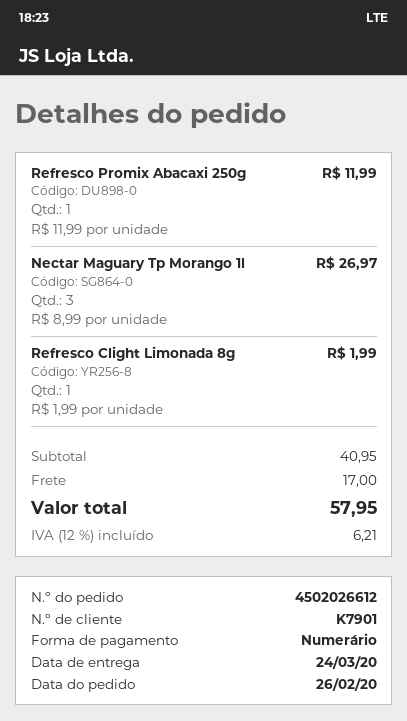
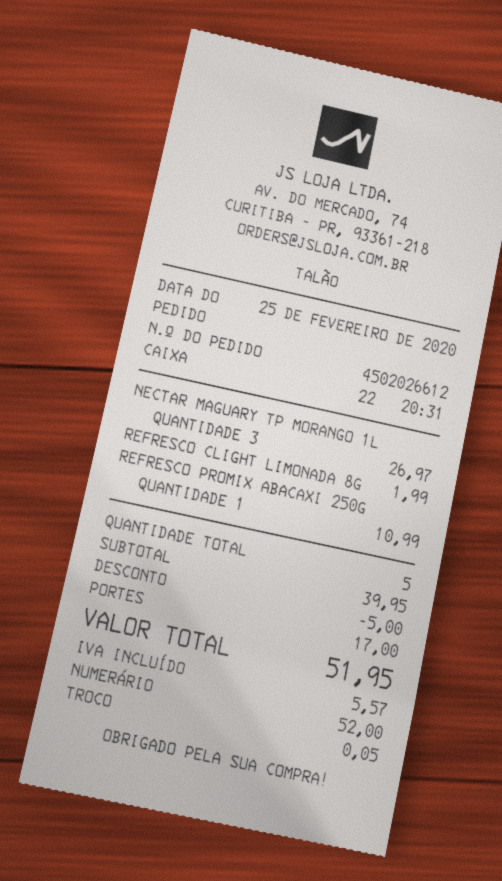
order date: 2020-02-26 -> 2020-02-25
Refresco Promix Abacaxi 250g: 1 for 11.99 -> 1 for 10.99
subtotal: 40.95 -> 39.95
discount: none -> 5.00
tax: 6.21 -> 5.57
total: 57.95 -> 51.95

